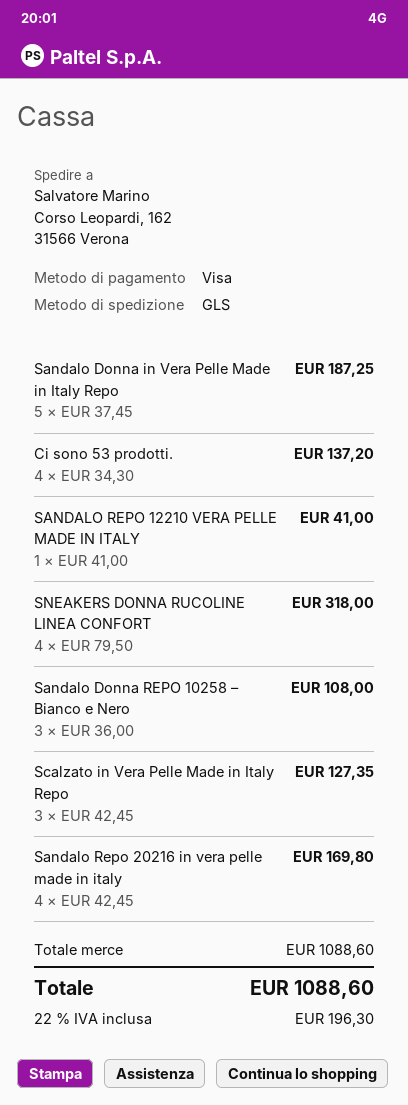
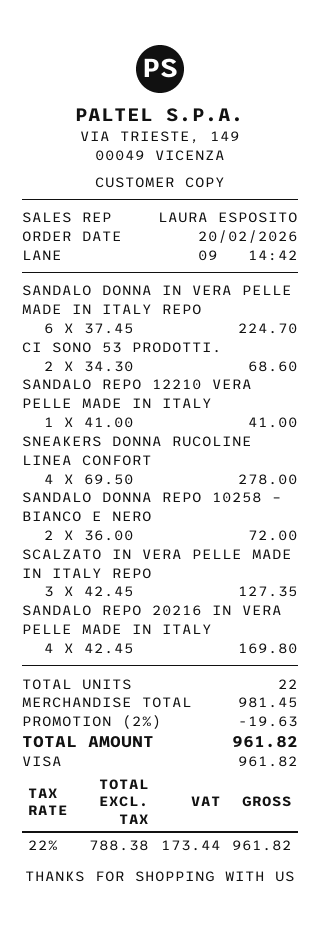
Sandalo Donna in Vera Pelle Made in Italy Repo: 5 x 37.45 = 187.25 -> 6 x 37.45 = 224.70
Ci sono 53 prodotti.: 4 x 34.30 = 137.20 -> 2 x 34.30 = 68.60
SNEAKERS DONNA RUCOLINE LINEA CONFORT: 4 x 79.50 = 318.00 -> 4 x 69.50 = 278.00
Sandalo Donna REPO 10258 – Bianco e Nero: 3 x 36.00 = 108.00 -> 2 x 36.00 = 72.00
subtotal: 1088.60 -> 981.45
discount: none -> 2% = 19.63
tax: 22% = 196.30 -> 22% = 173.44
total: 1088.60 -> 961.82

